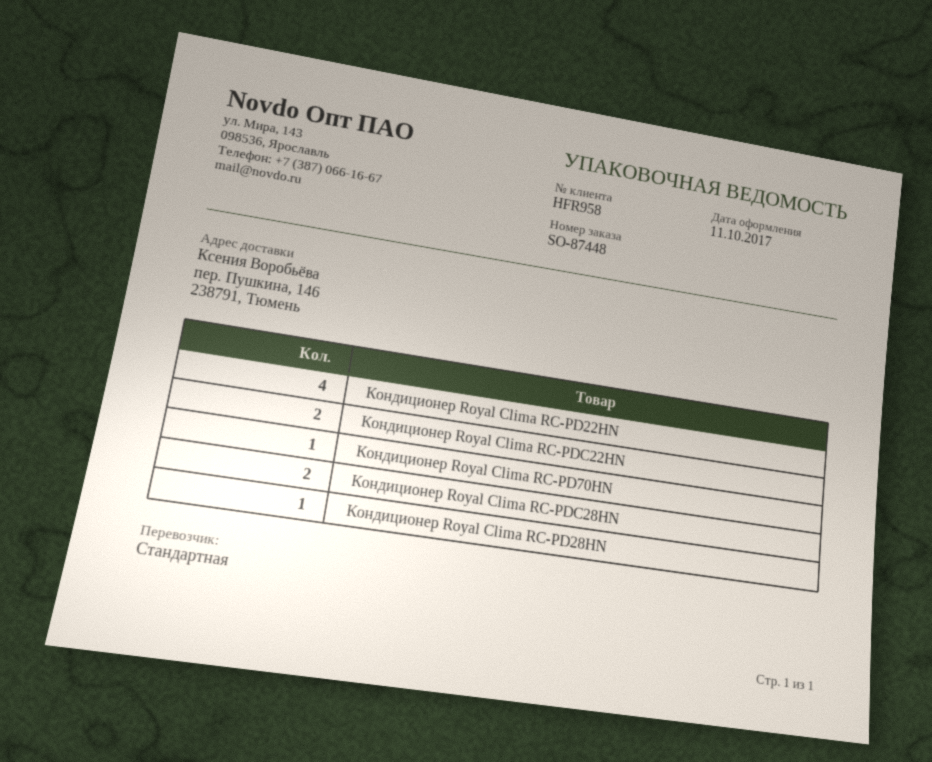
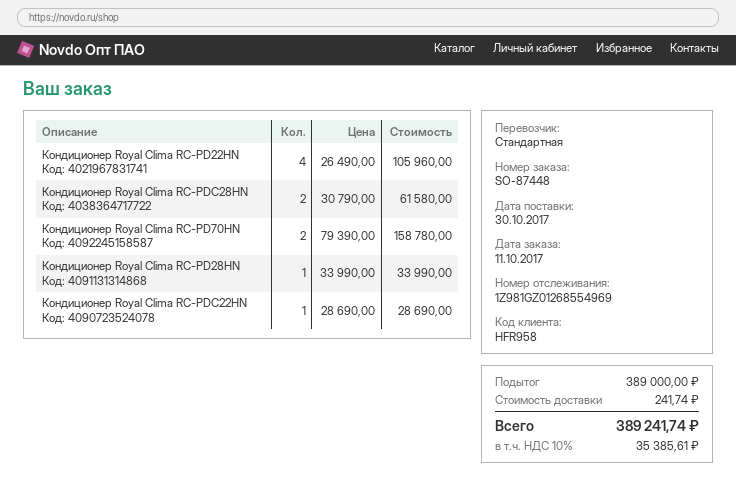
Кондиционер Royal Clima RC-PDC22HN: 2 -> 1
Кондиционер Royal Clima RC-PD70HN: 1 -> 2

